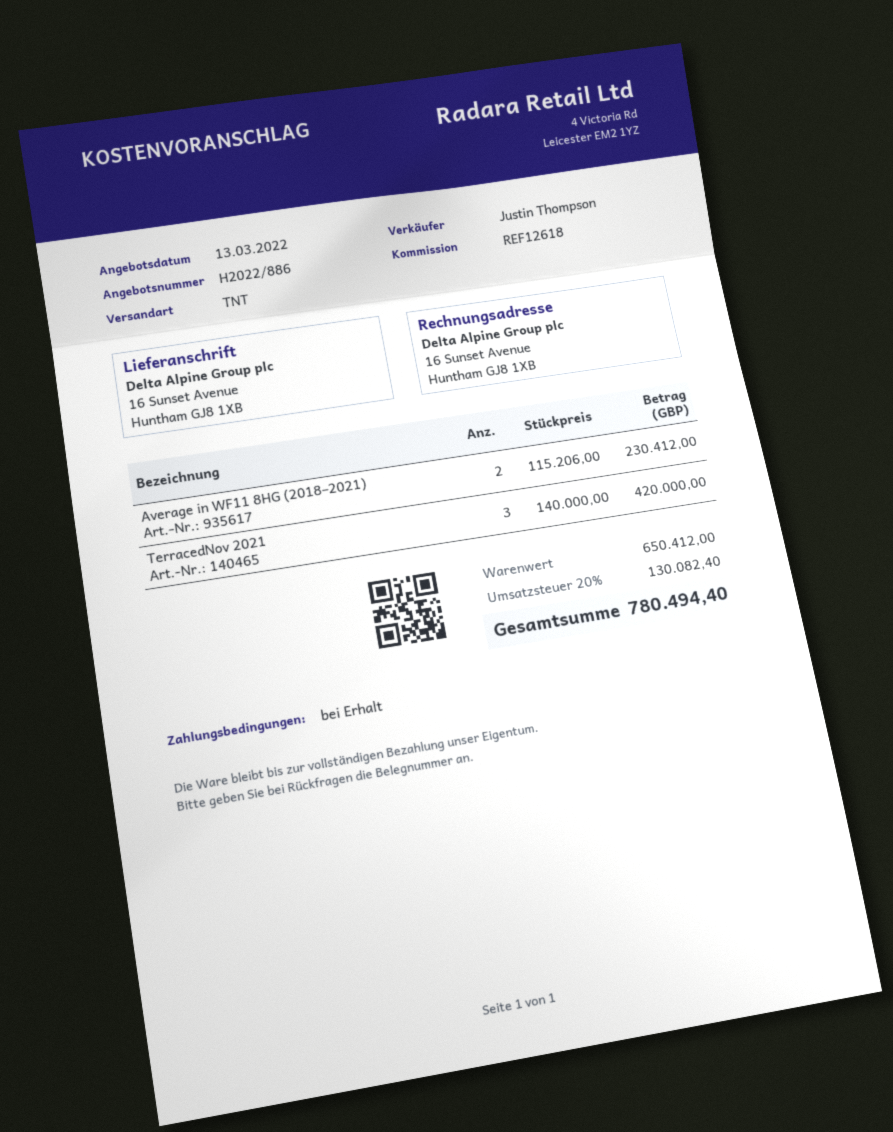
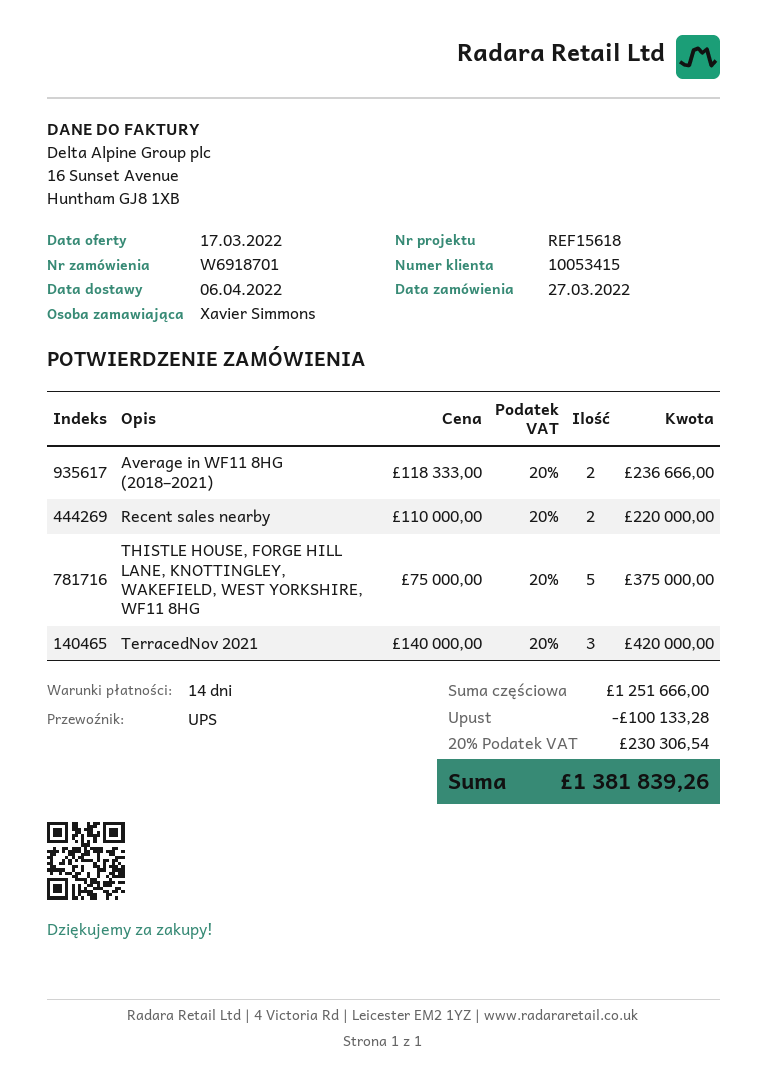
quote date: 2022-03-13 -> 2022-03-17
payment terms: on receipt -> 14 days
reference: REF12618 -> REF15618
shipping method: TNT -> UPS
Average in WF11 8HG (2018–2021): 2 x 115206.00 = 230412.00 -> 2 x 118333.00 = 236666.00
Recent sales nearby: none -> 2 x 110000.00 = 220000.00
THISTLE HOUSE, FORGE HILL LANE, KNOTTINGLEY, WAKEFIELD, WEST YORKSHIRE, WF11 8HG: none -> 5 x 75000.00 = 375000.00
subtotal: 650412.00 -> 1251666.00
discount: none -> 100133.28
tax: 20% = 130082.40 -> 20% = 230306.54
total: 780494.40 -> 1381839.26

